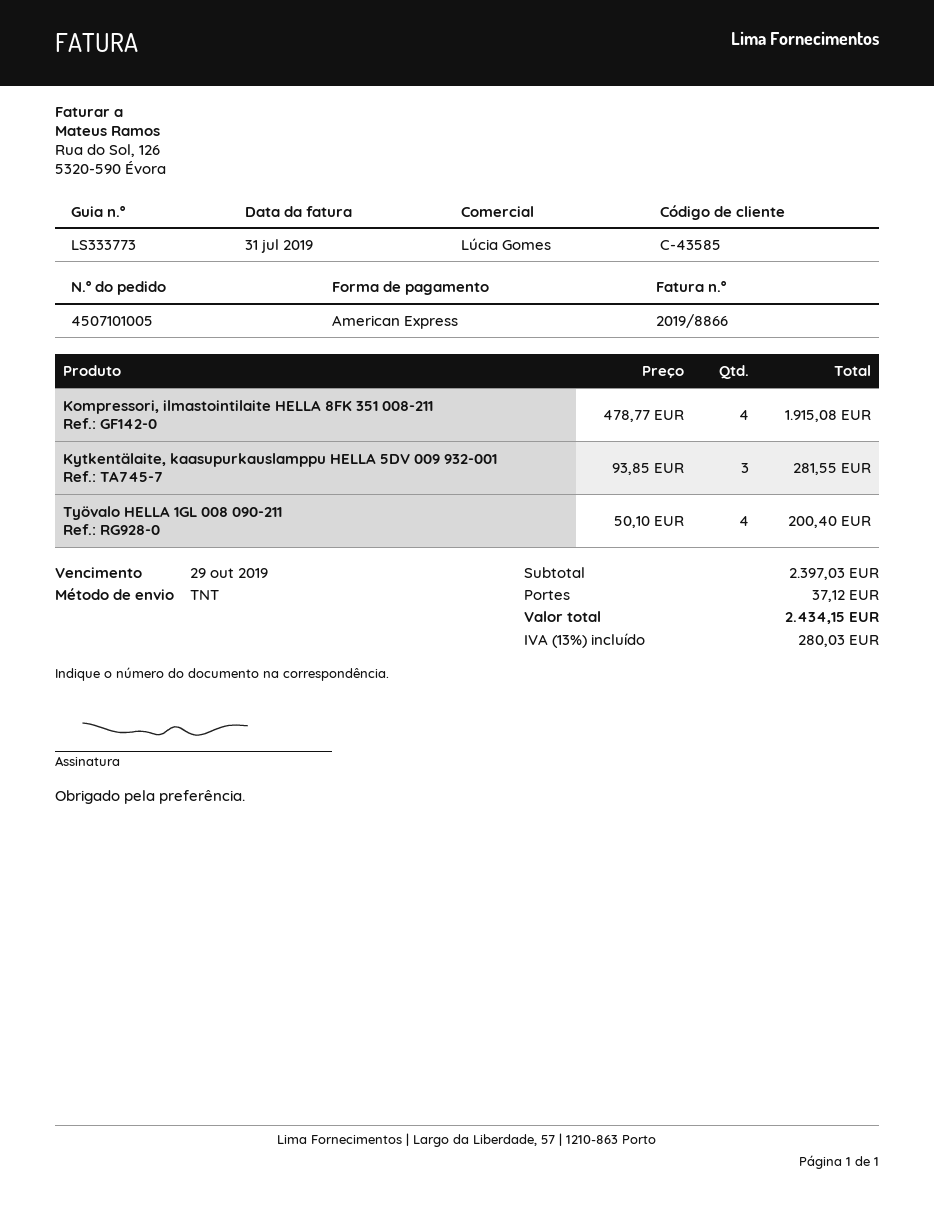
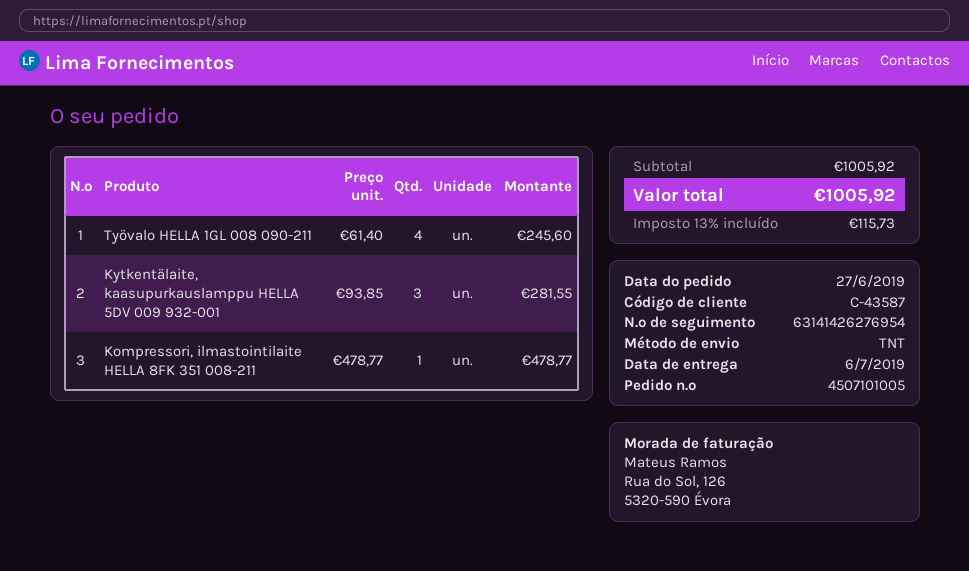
customer number: C-43585 -> C-43587
Kompressori, ilmastointilaite HELLA 8FK 351 008-211: 4 x 478.77 = 1915.08 -> 1 x 478.77 = 478.77
Työvalo HELLA 1GL 008 090-211: 4 x 50.10 = 200.40 -> 4 x 61.40 = 245.60
subtotal: 2397.03 -> 1005.92
shipping: 37.12 -> none
tax: 13% = 280.03 -> 13% = 115.73
total: 2434.15 -> 1005.92

